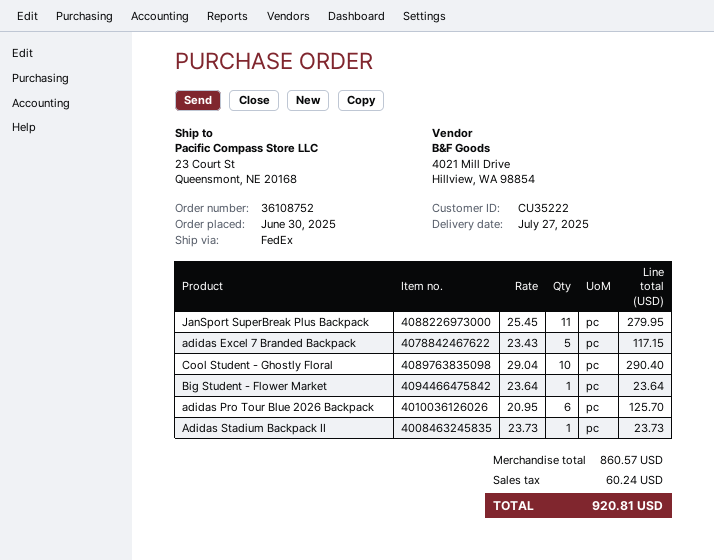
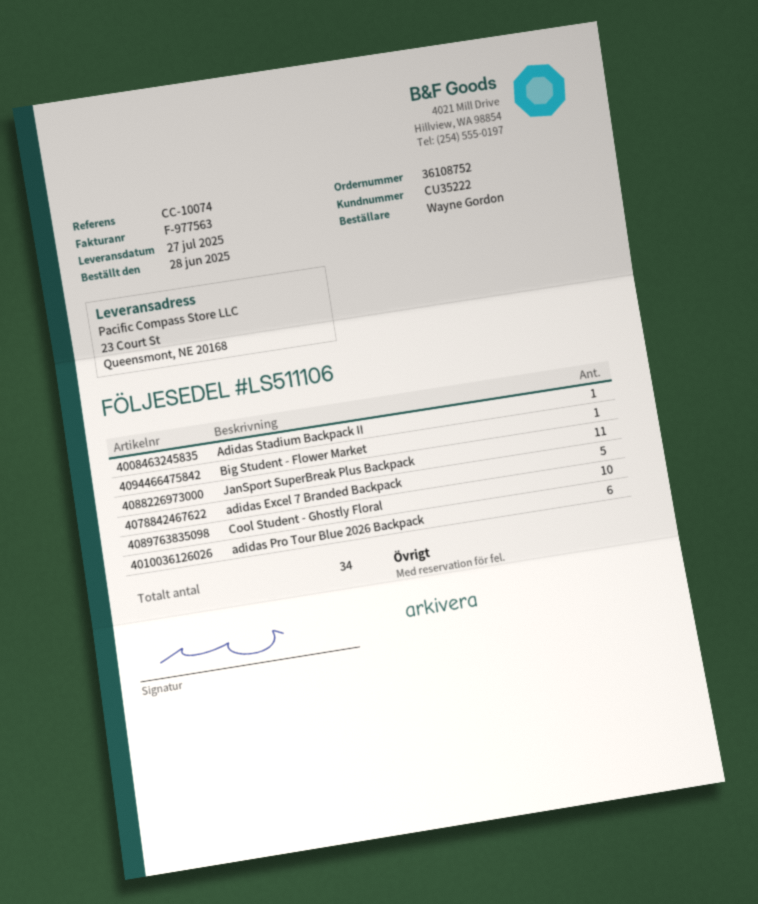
order date: 2025-06-30 -> 2025-06-28

